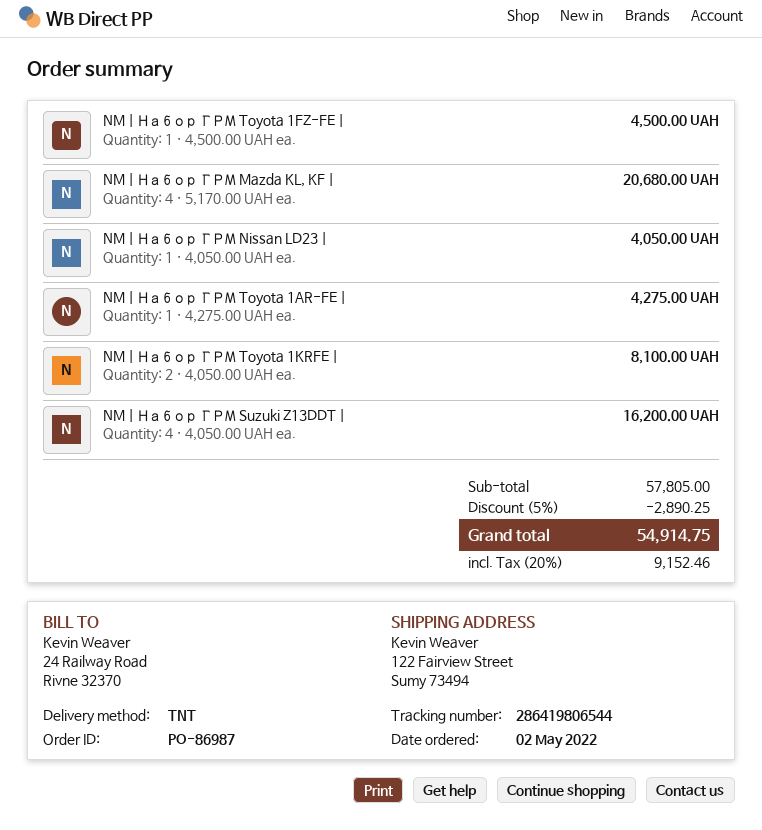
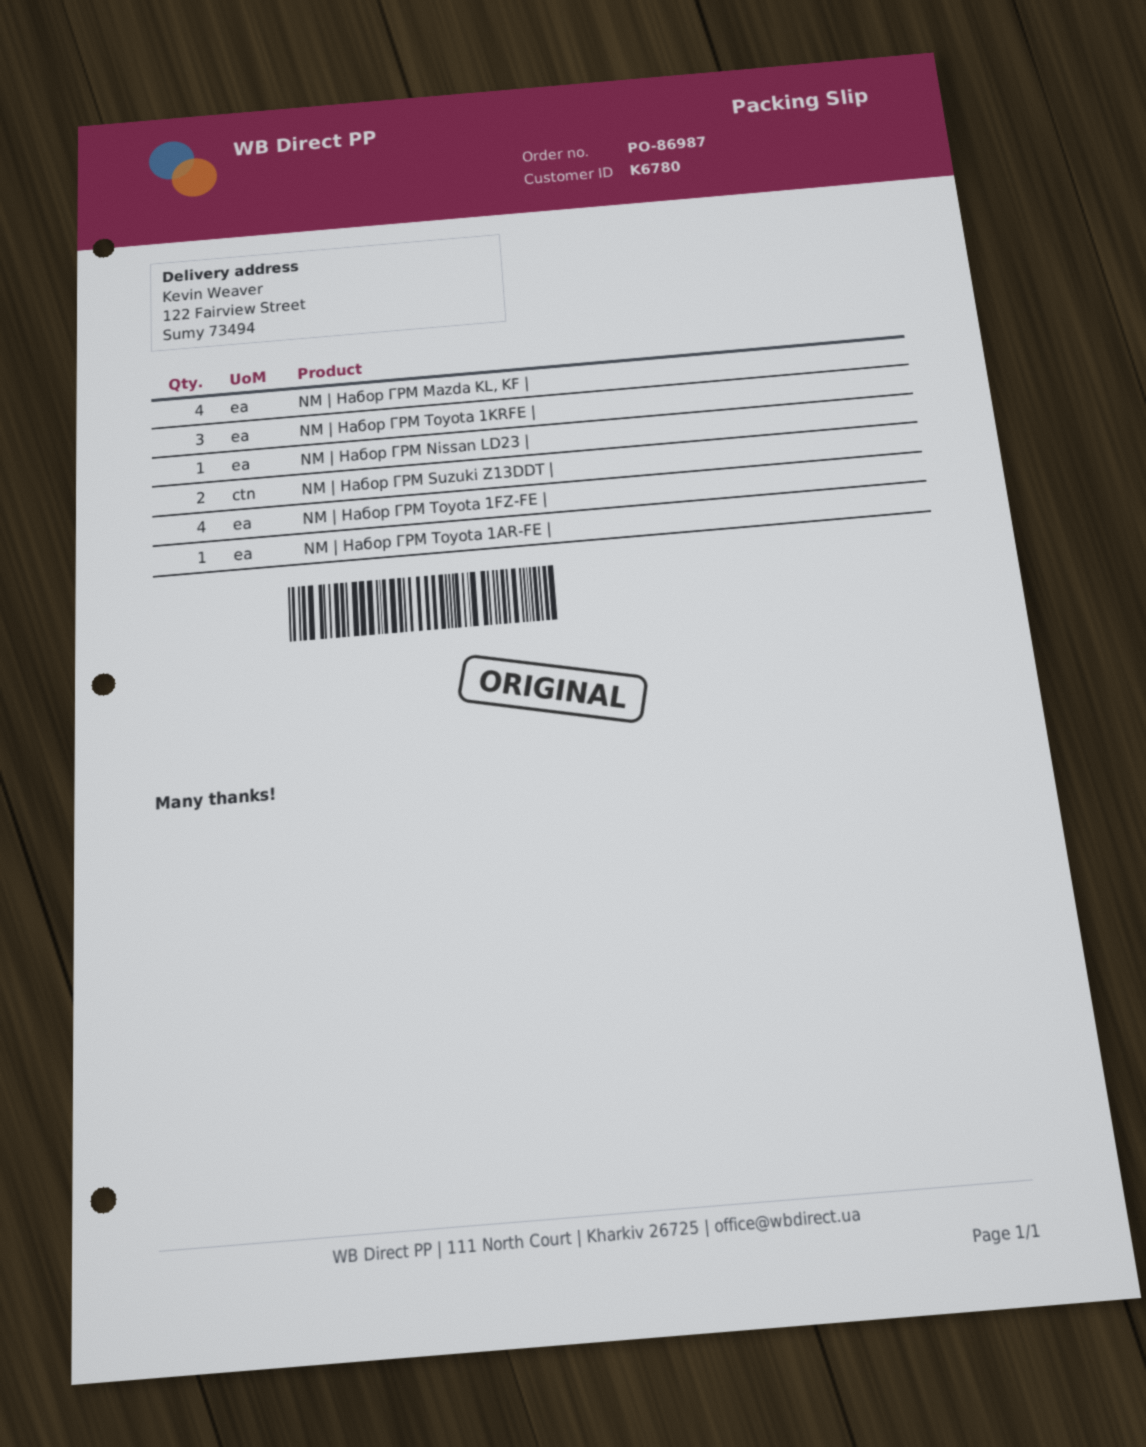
NM | Набор ГРМ Toyota 1FZ-FE |: 1 -> 4
NM | Набор ГРМ Toyota 1KRFE |: 2 -> 3
NM | Набор ГРМ Suzuki Z13DDT |: 4 -> 2

